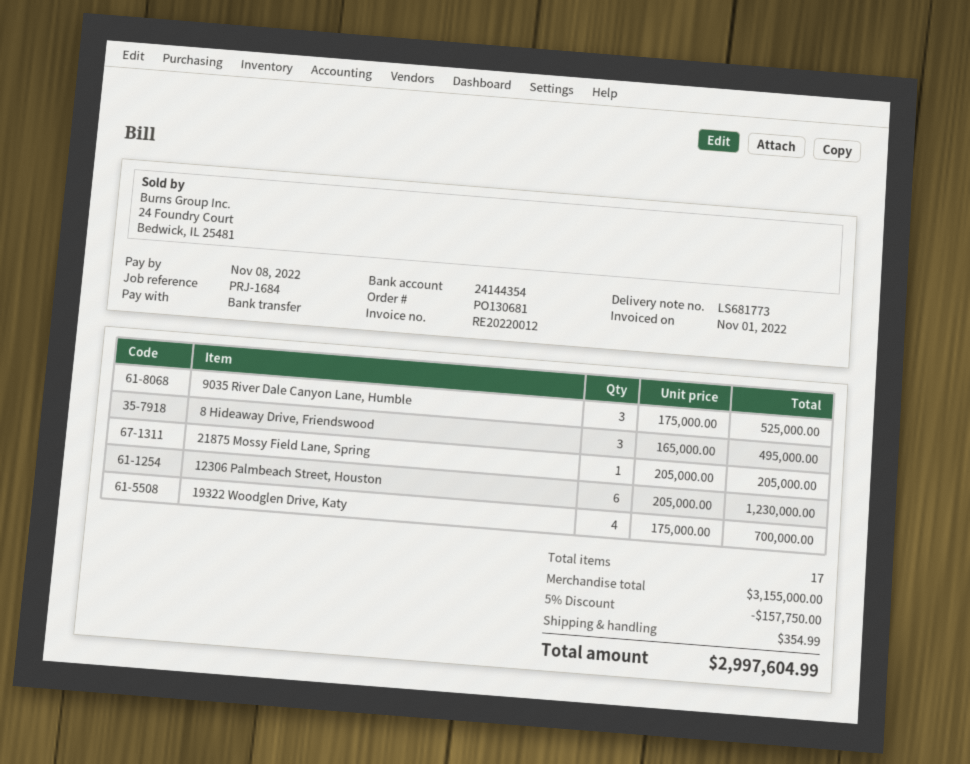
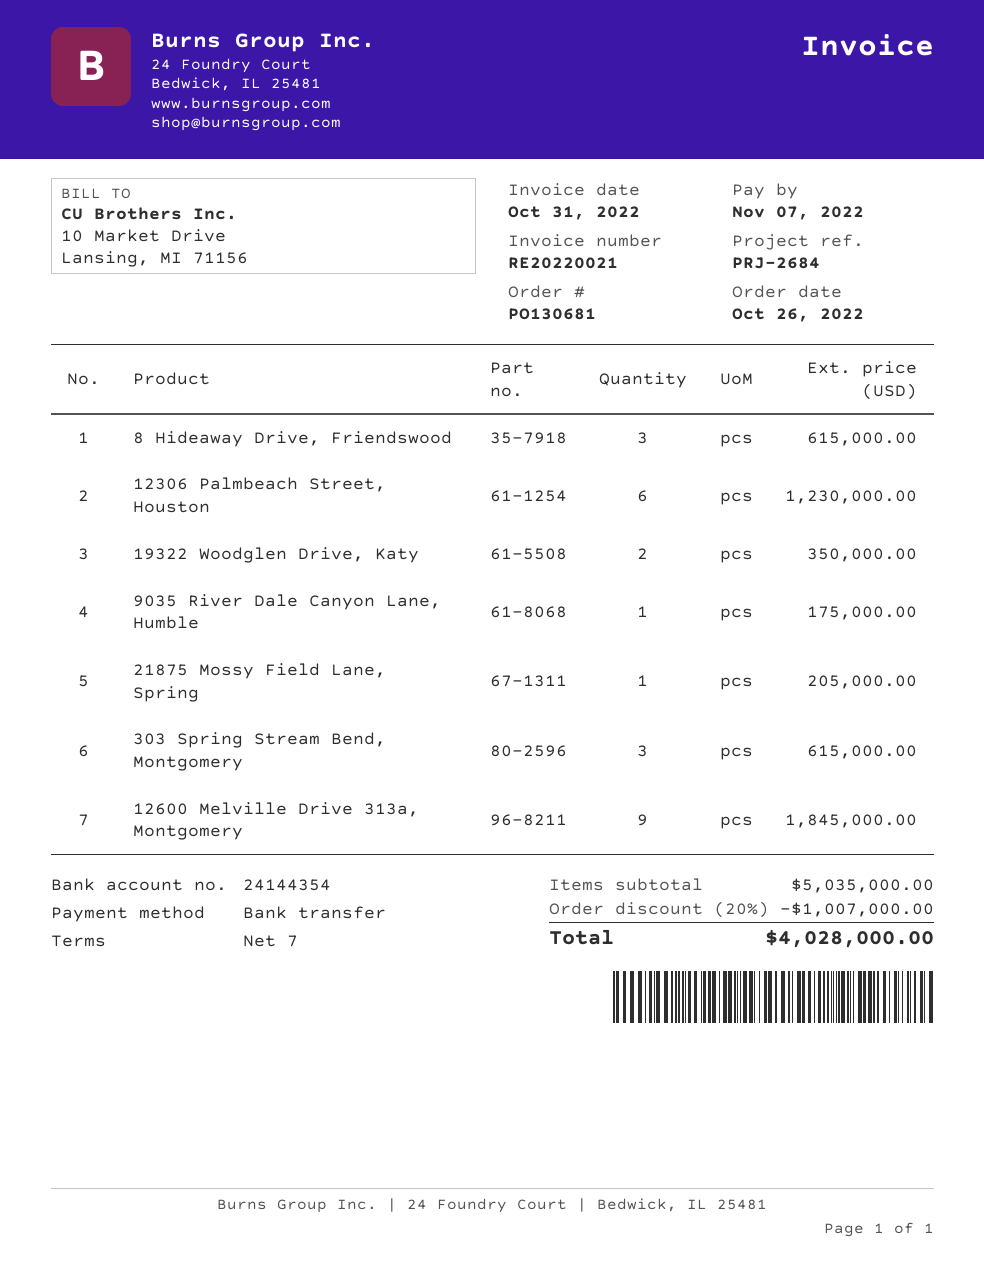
invoice number: RE20220012 -> RE20220021
invoice date: 2022-11-01 -> 2022-10-31
due date: 2022-11-08 -> 2022-11-07
reference: PRJ-1684 -> PRJ-2684
9035 River Dale Canyon Lane, Humble: 3 for 525000.00 -> 1 for 175000.00
8 Hideaway Drive, Friendswood: 3 for 495000.00 -> 3 for 615000.00
19322 Woodglen Drive, Katy: 4 for 700000.00 -> 2 for 350000.00
303 Spring Stream Bend, Montgomery: none -> 3 for 615000.00
12600 Melville Drive 313a, Montgomery: none -> 9 for 1845000.00
subtotal: 3155000.00 -> 5035000.00
discount: 5% = 157750.00 -> 20% = 1007000.00
shipping: 354.99 -> none
total: 2997604.99 -> 4028000.00

